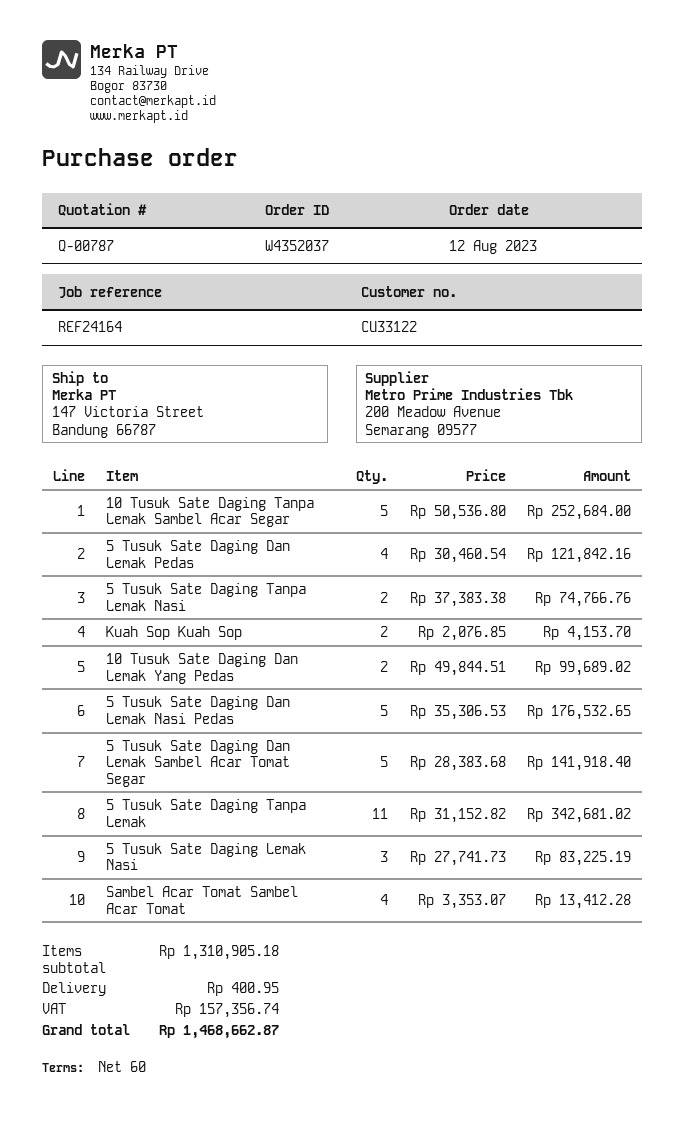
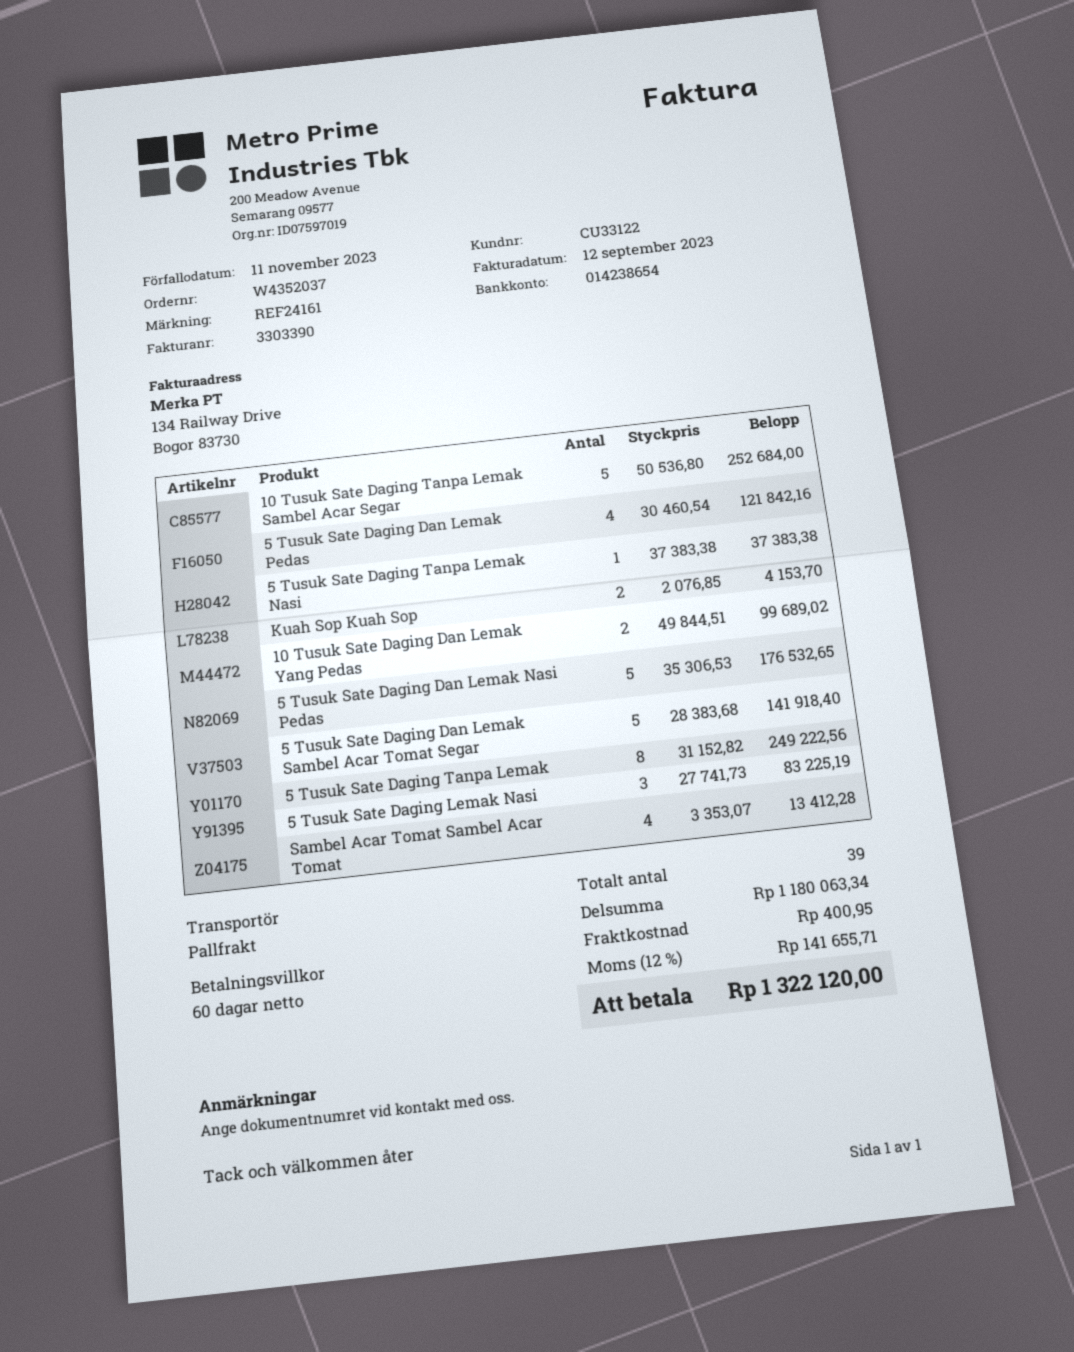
reference: REF24164 -> REF24161
5 Tusuk Sate Daging Tanpa Lemak Nasi: 2 x 37383.38 = 74766.76 -> 1 x 37383.38 = 37383.38
5 Tusuk Sate Daging Tanpa Lemak: 11 x 31152.82 = 342681.02 -> 8 x 31152.82 = 249222.56
subtotal: 1310905.18 -> 1180063.34
tax: 157356.74 -> 141655.71
total: 1468662.87 -> 1322120.00

